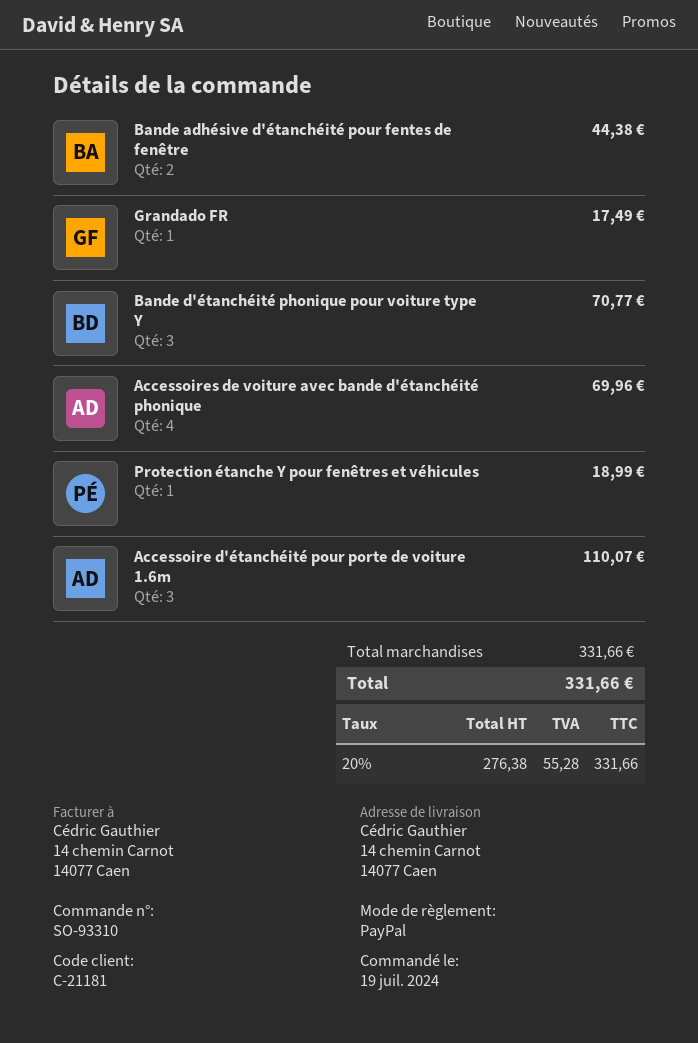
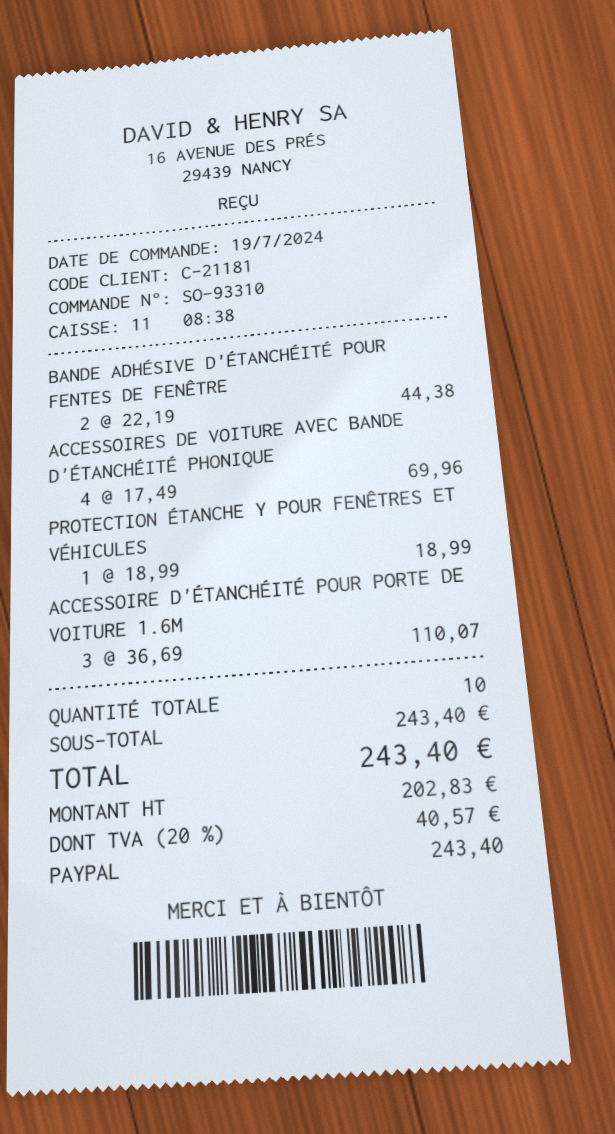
Grandado FR: 1 for 17.49 -> none
Bande d'étanchéité phonique pour voiture type Y: 3 for 70.77 -> none
subtotal: 331.66 -> 243.40
net: 276.38 -> 202.83
tax: 20% = 55.28 -> 20% = 40.57
total: 331.66 -> 243.40

